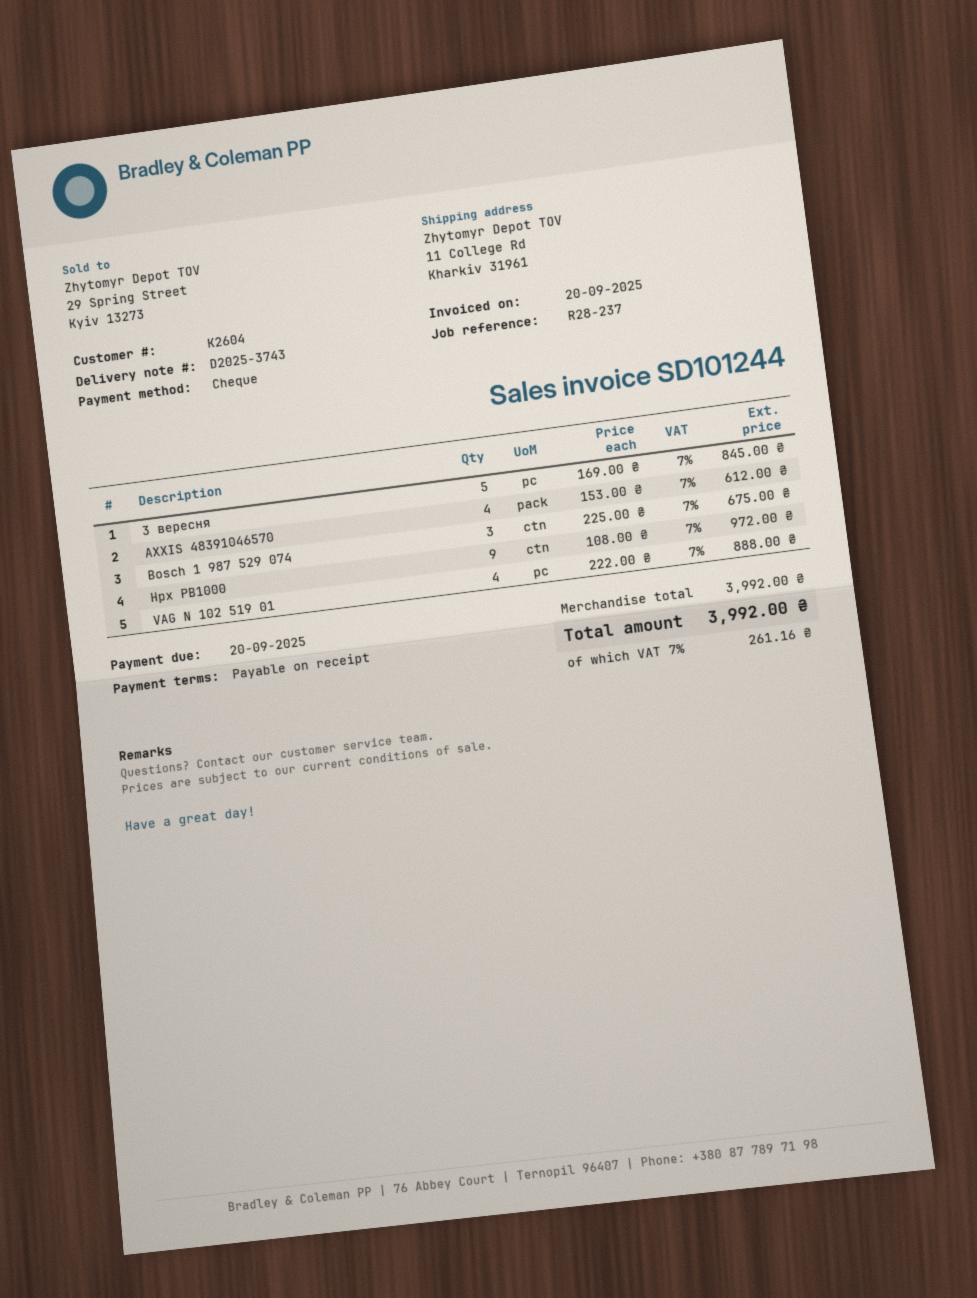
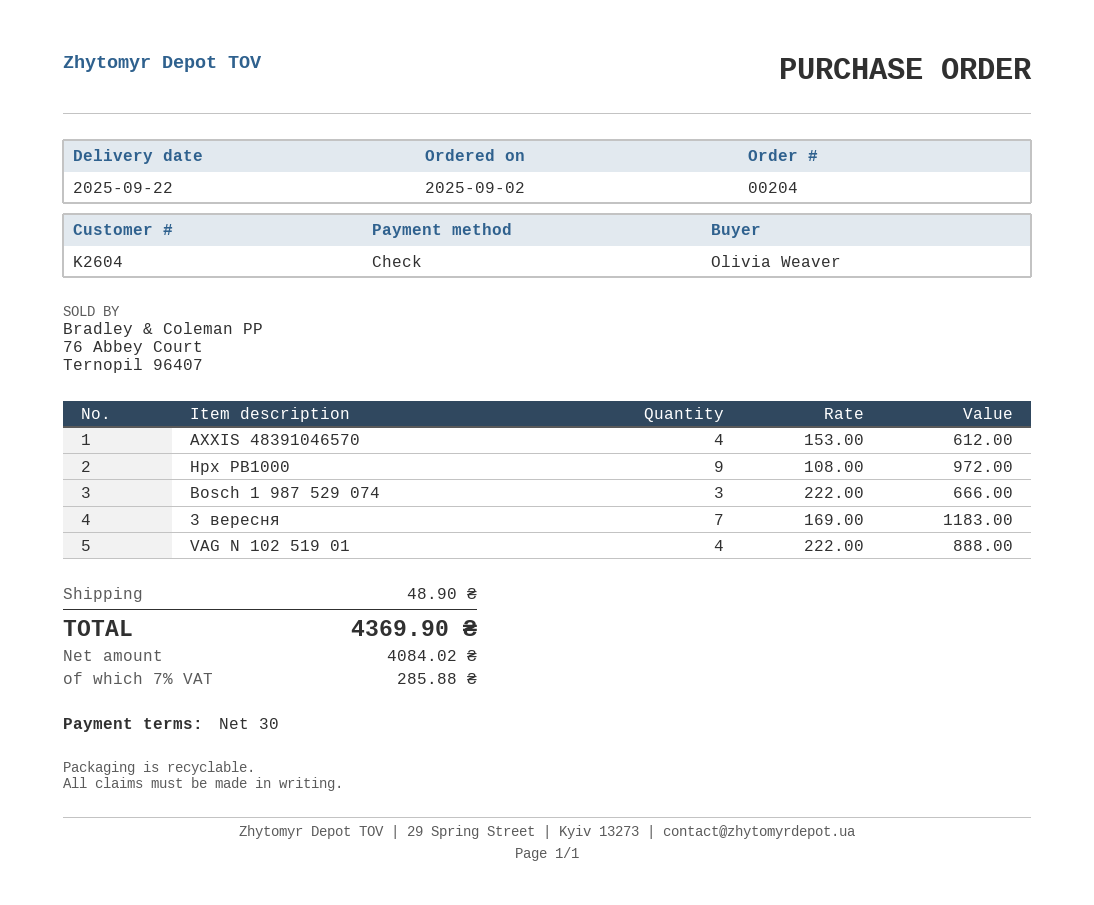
payment terms: on receipt -> 30 days
3 вересня: 5 x 169.00 = 845.00 -> 7 x 169.00 = 1183.00
Bosch 1 987 529 074: 3 x 225.00 = 675.00 -> 3 x 222.00 = 666.00
shipping: none -> 48.90
tax: 7% = 261.16 -> 7% = 285.88
total: 3992.00 -> 4369.90

